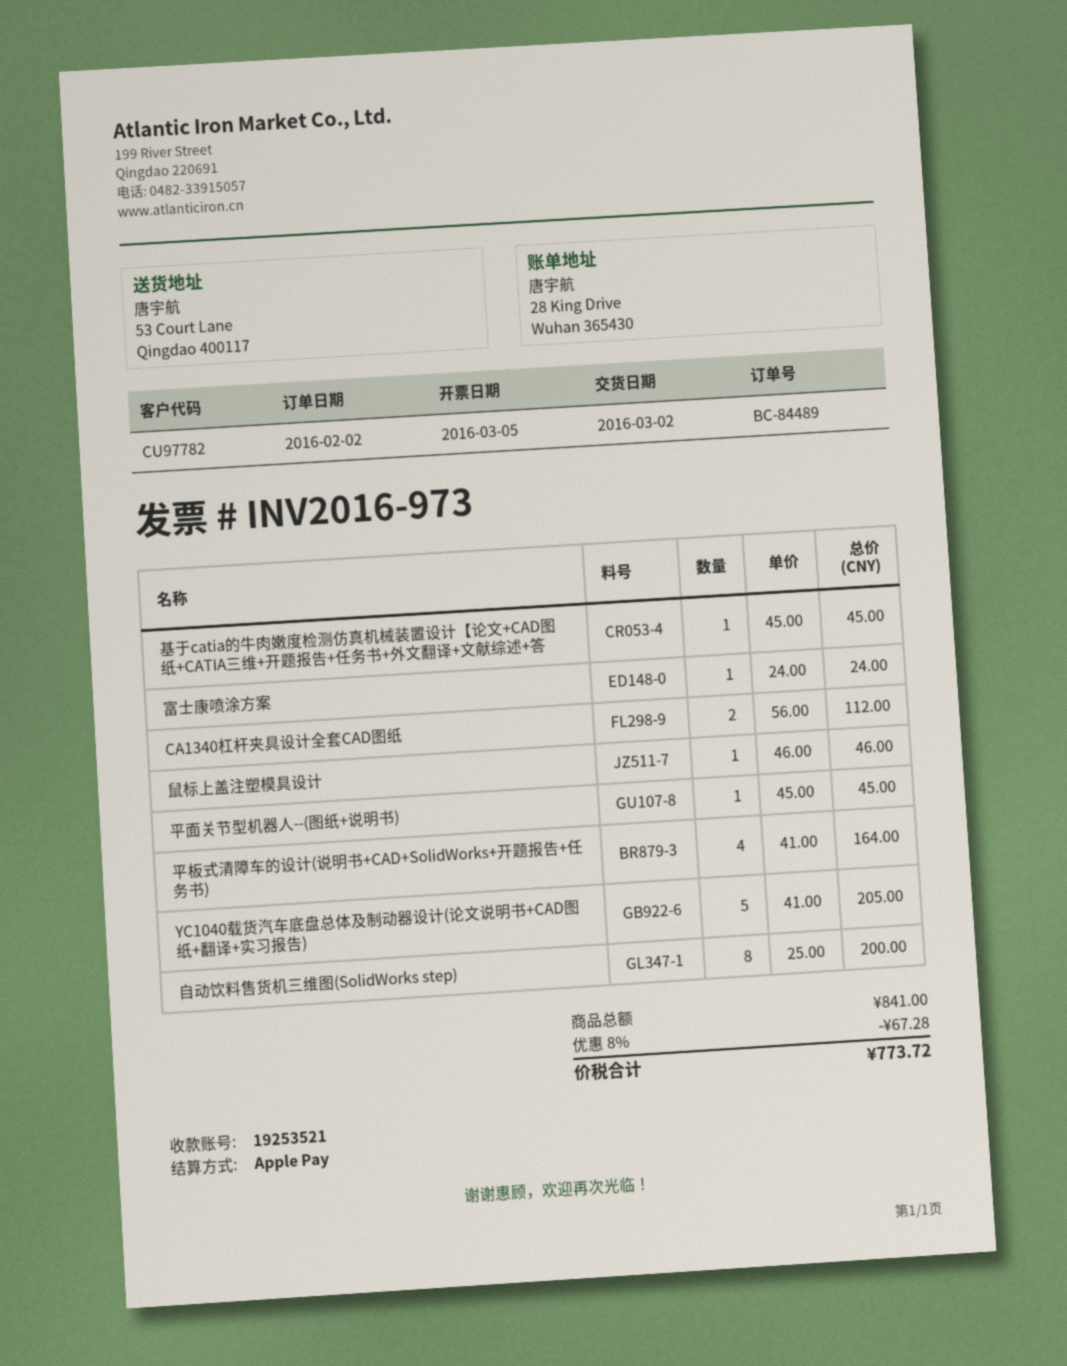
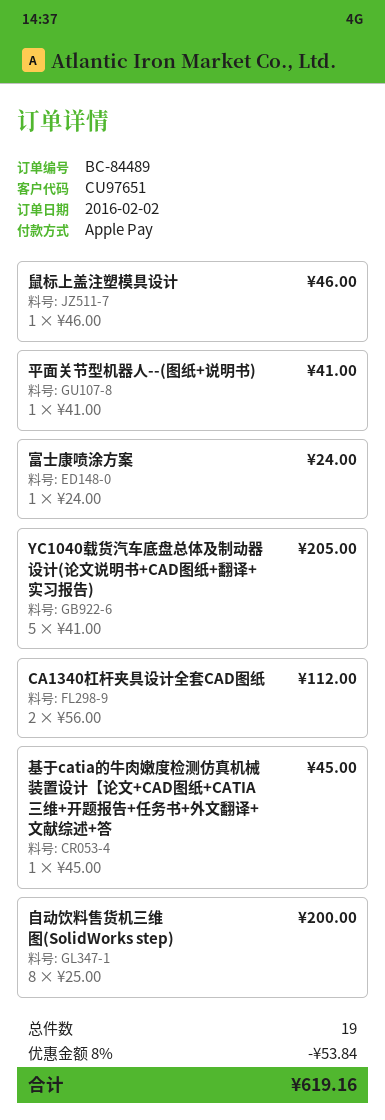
customer number: CU97782 -> CU97651
平面关节型机器人--(图纸+说明书): 1 x 45.00 = 45.00 -> 1 x 41.00 = 41.00
平板式清障车的设计(说明书+CAD+SolidWorks+开题报告+任务书): 4 x 41.00 = 164.00 -> none
discount: 8% = 67.28 -> 8% = 53.84
total: 773.72 -> 619.16

